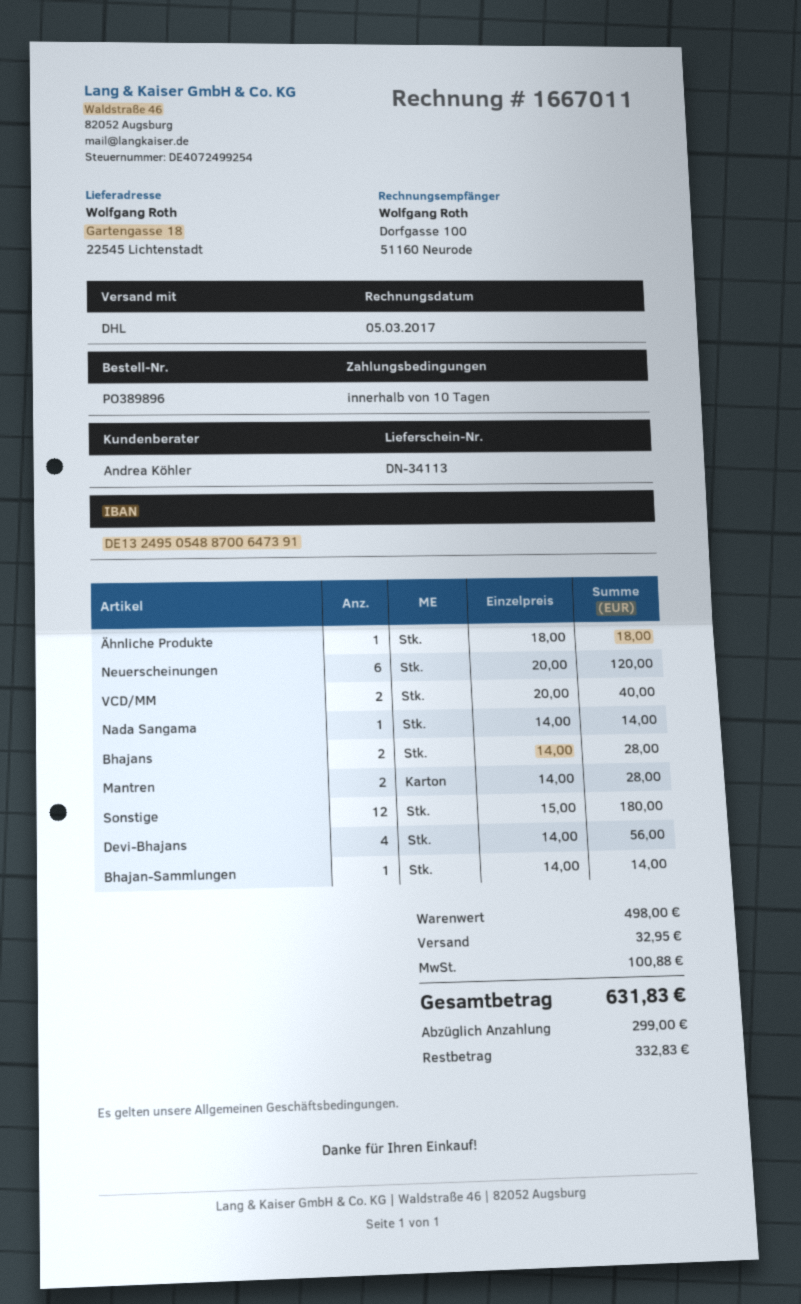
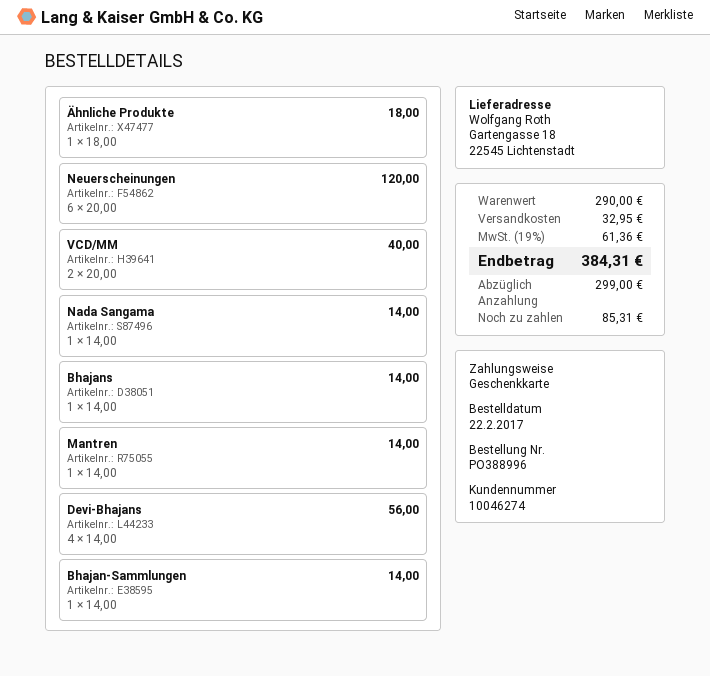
order number: PO389896 -> PO388996
Bhajans: 2 x 14.00 = 28.00 -> 1 x 14.00 = 14.00
Mantren: 2 x 14.00 = 28.00 -> 1 x 14.00 = 14.00
Sonstige: 12 x 15.00 = 180.00 -> none
subtotal: 498.00 -> 290.00
tax: 100.88 -> 61.36
total: 631.83 -> 384.31
balance: 332.83 -> 85.31

